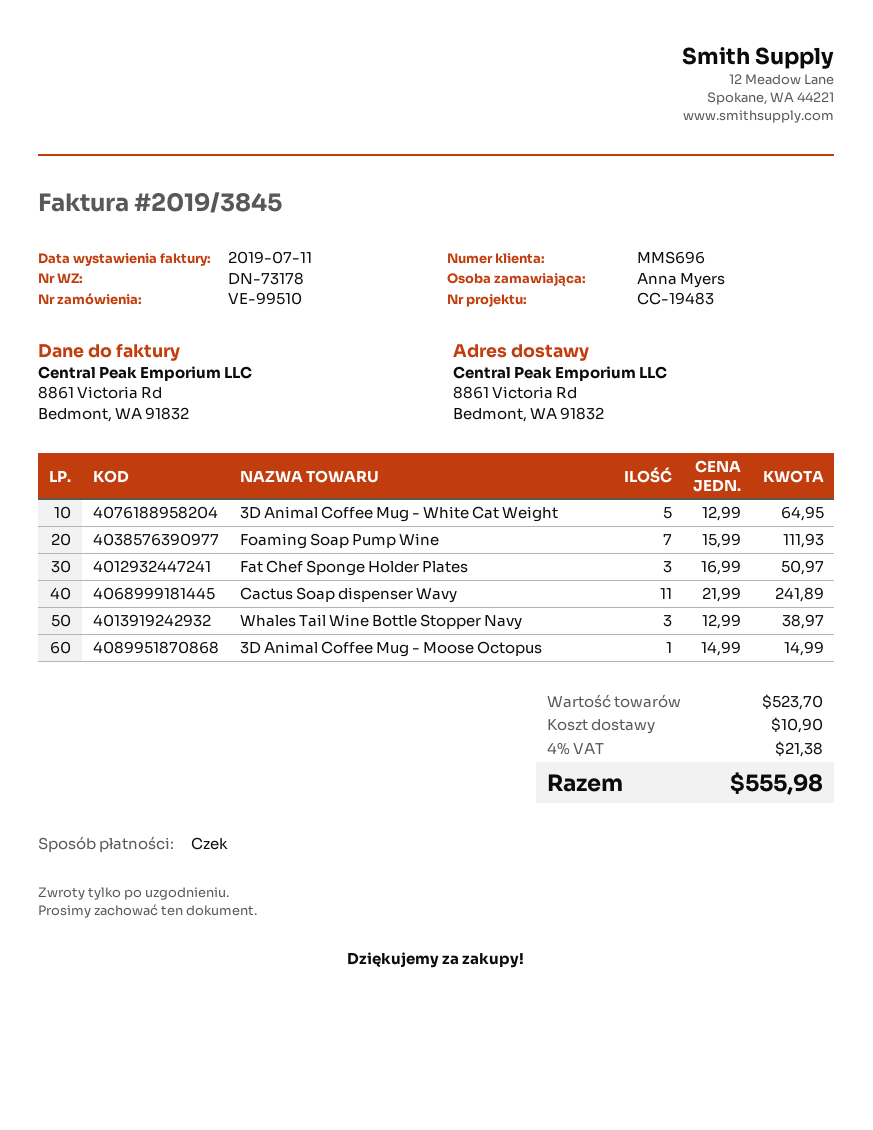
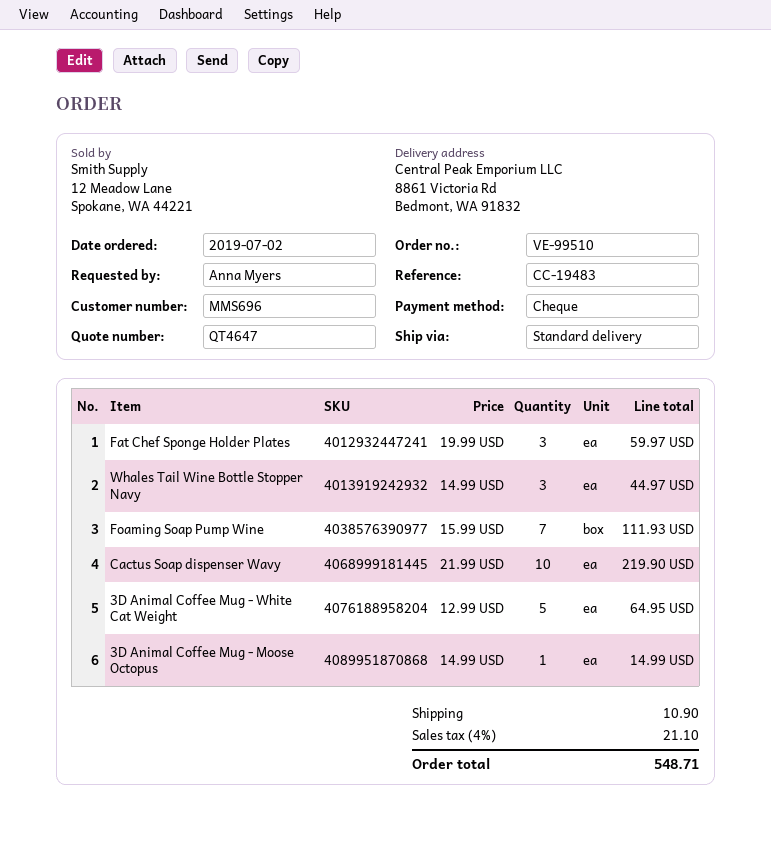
Fat Chef Sponge Holder Plates: 3 x 16.99 = 50.97 -> 3 x 19.99 = 59.97
Cactus Soap dispenser Wavy: 11 x 21.99 = 241.89 -> 10 x 21.99 = 219.90
Whales Tail Wine Bottle Stopper Navy: 3 x 12.99 = 38.97 -> 3 x 14.99 = 44.97
tax: 4% = 21.38 -> 4% = 21.10
total: 555.98 -> 548.71

